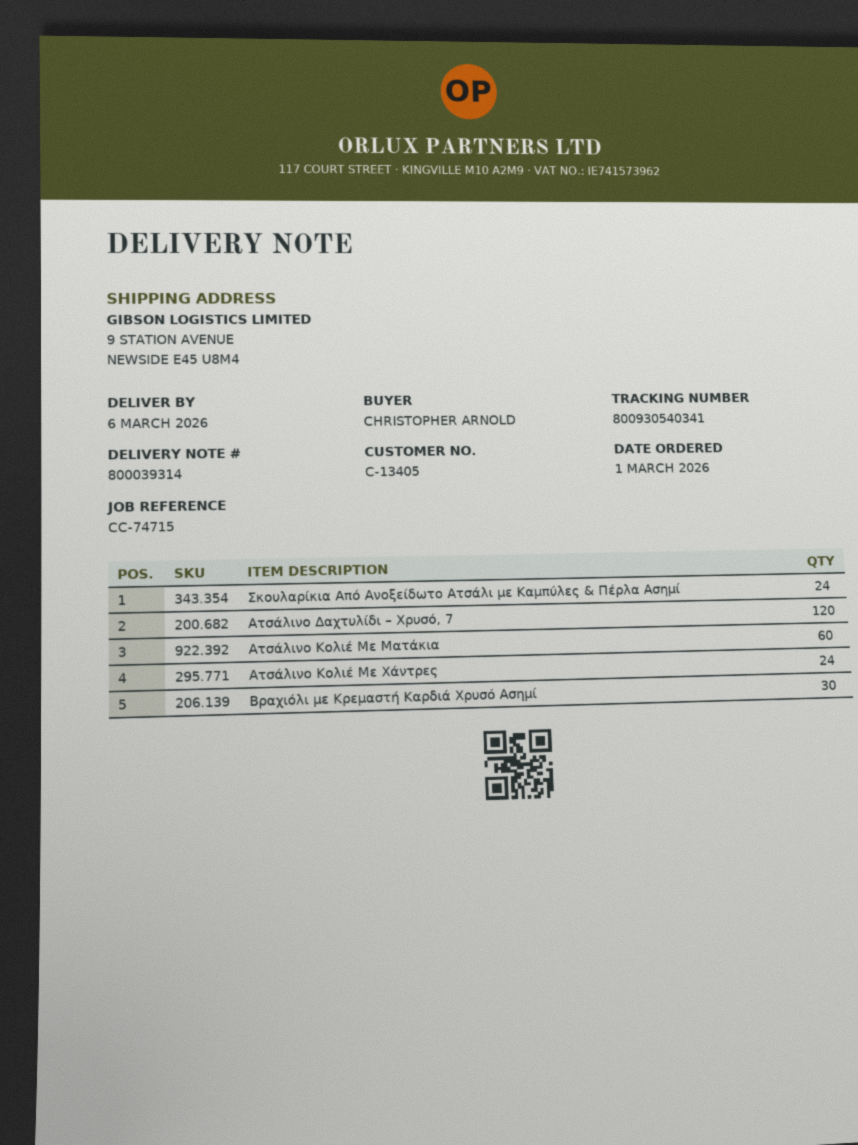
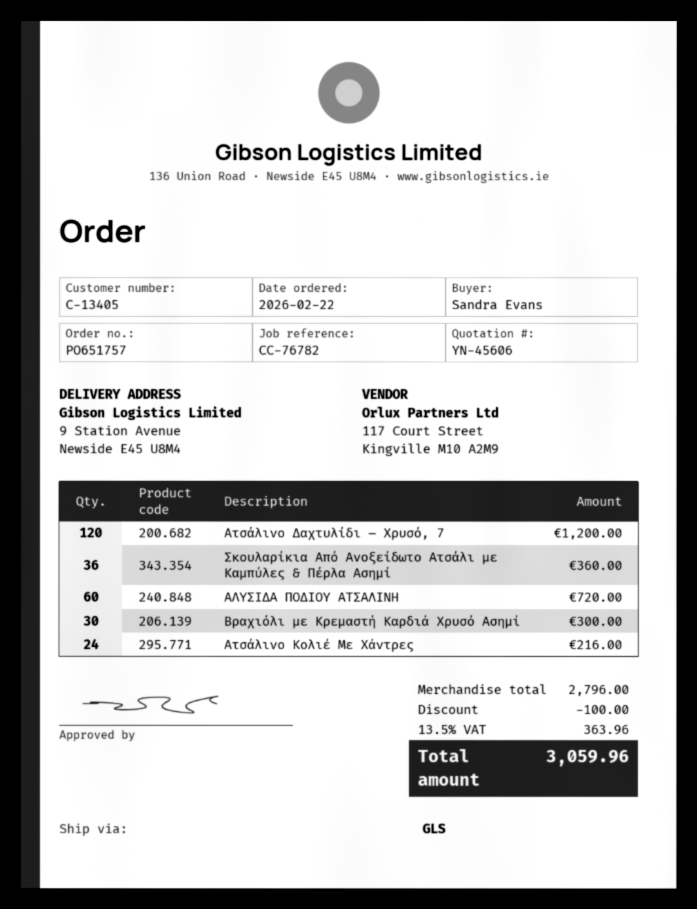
order date: 2026-03-01 -> 2026-02-22
reference: CC-74715 -> CC-76782
ordered by: CHRISTOPHER ARNOLD -> Sandra Evans
Σκουλαρίκια Από Ανοξείδωτο Ατσάλι με Καμπύλες & Πέρλα Ασημί: 24 -> 36
Ατσάλινο Κολιέ Με Ματάκια: 60 -> none
ΑΛΥΣΙΔΑ ΠΟΔΙΟΥ ΑΤΣΑΛΙΝΗ: none -> 60

